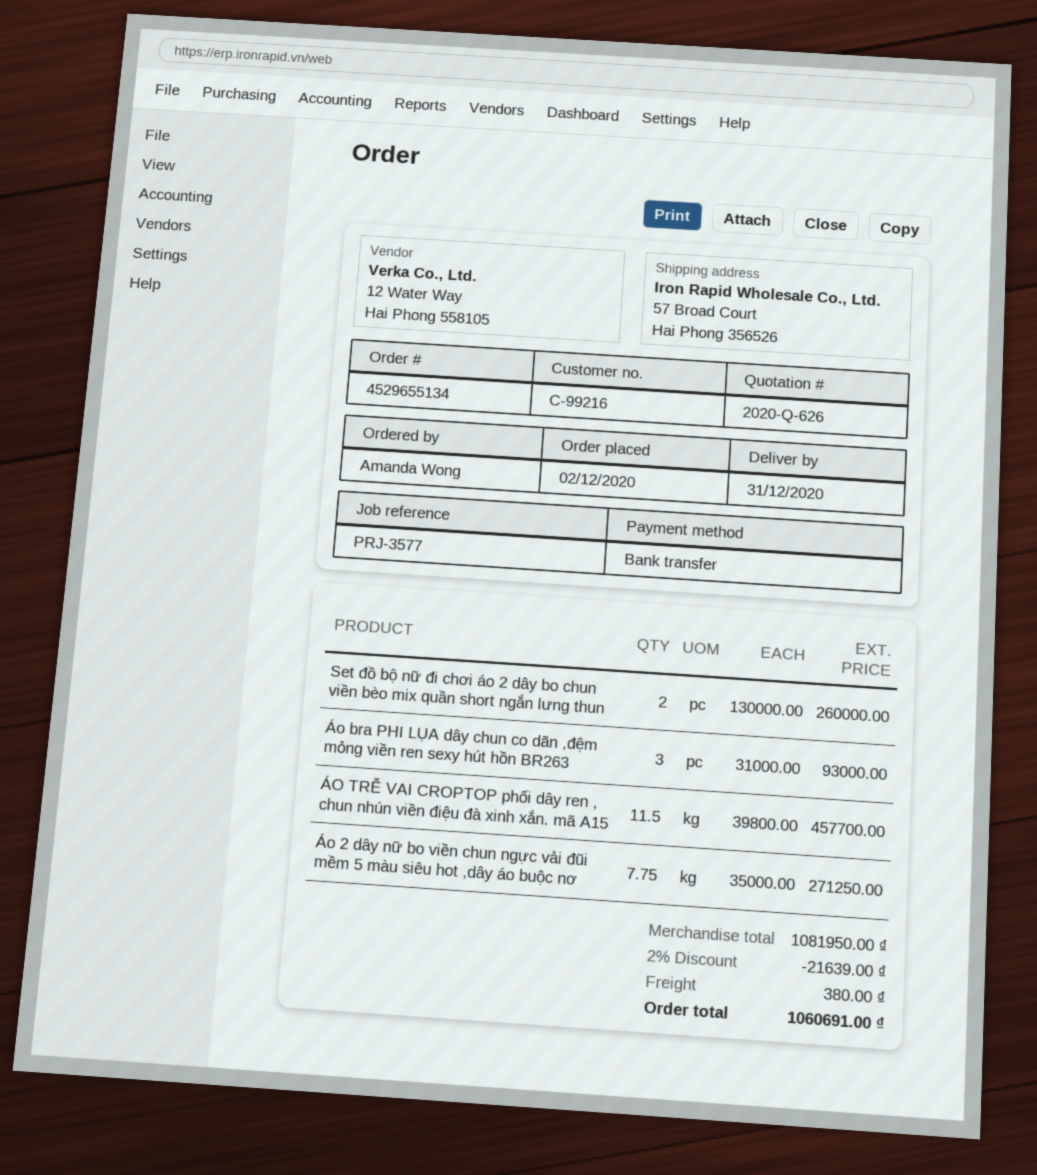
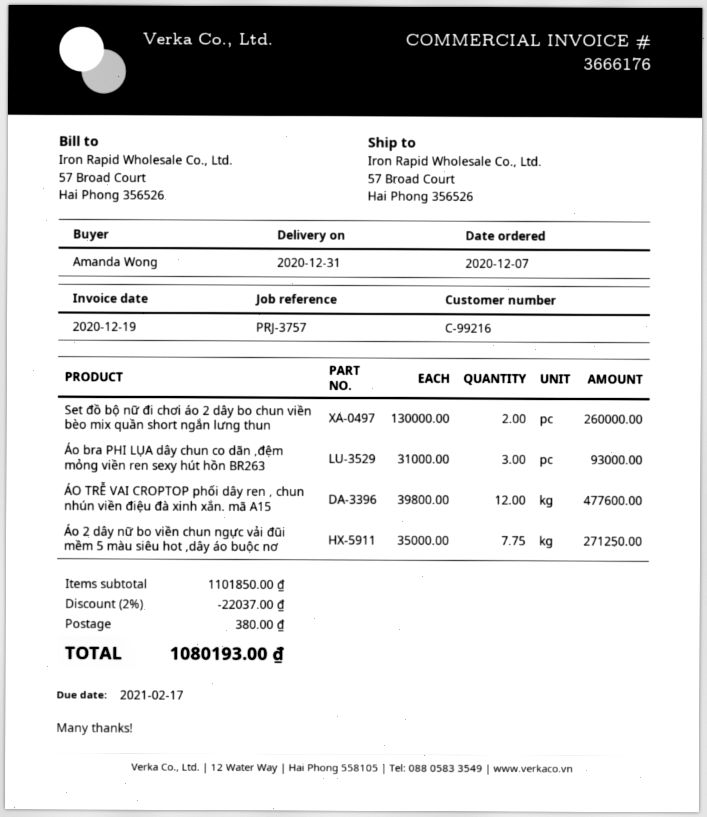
order date: 2020-12-02 -> 2020-12-07
reference: PRJ-3577 -> PRJ-3757
ÁO TRỄ VAI CROPTOP phối dây ren , chun nhún viền điệu đà xinh xắn. mã A15: 11.5 x 39800.00 = 457700.00 -> 12 x 39800.00 = 477600.00
subtotal: 1081950.00 -> 1101850.00
discount: 2% = 21639.00 -> 2% = 22037.00
total: 1060691.00 -> 1080193.00

